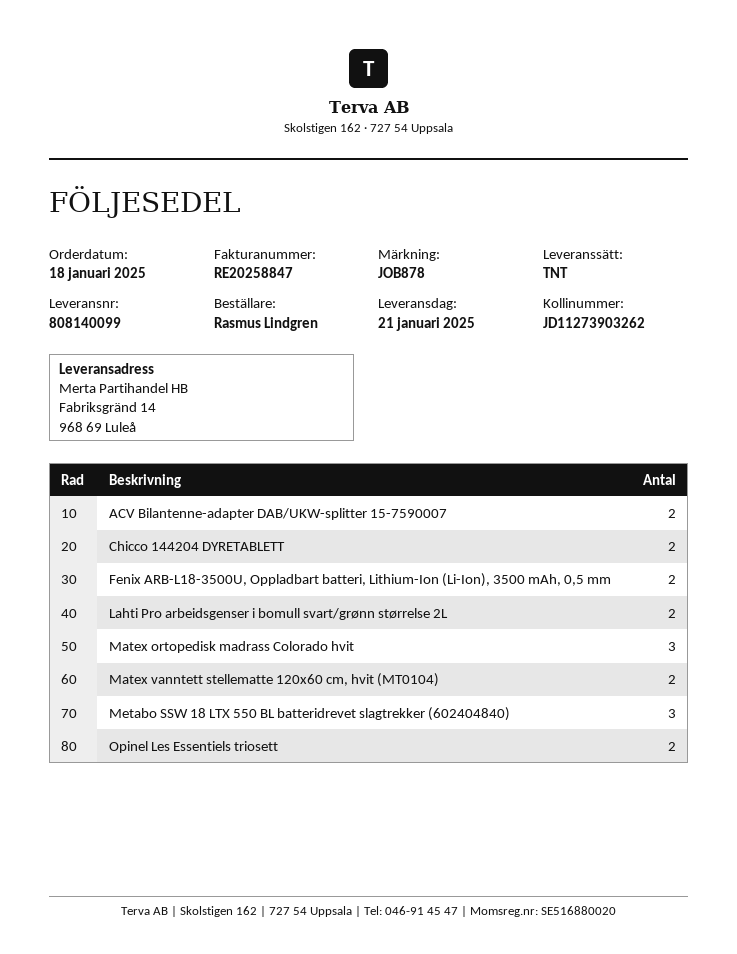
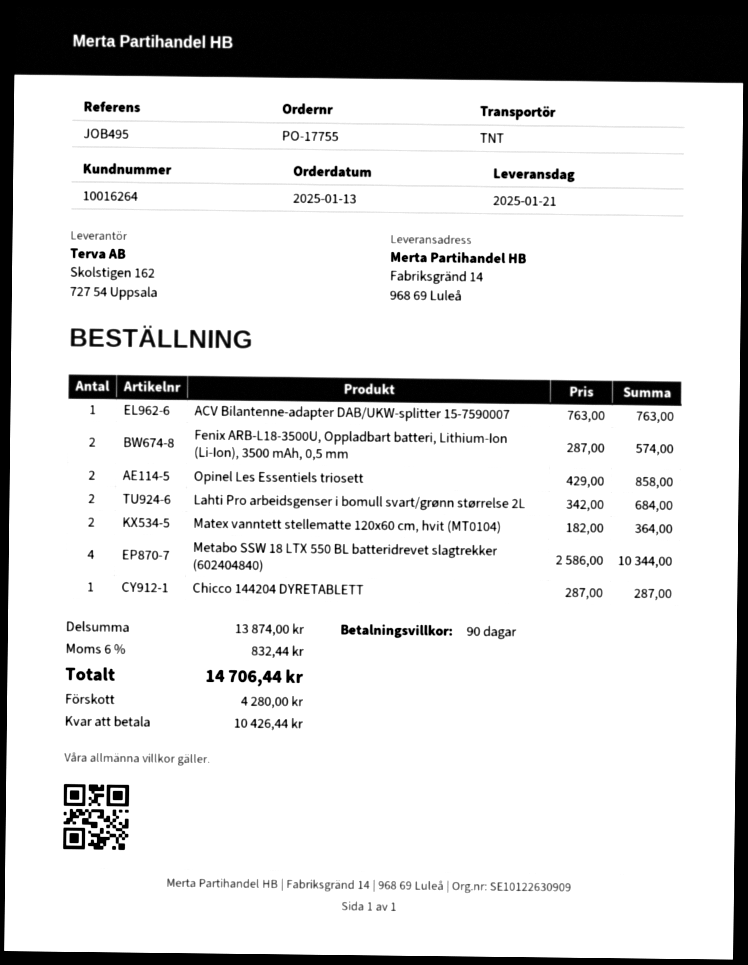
order date: 2025-01-18 -> 2025-01-13
reference: JOB878 -> JOB495
ACV Bilantenne-adapter DAB/UKW-splitter 15-7590007: 2 -> 1
Chicco 144204 DYRETABLETT: 2 -> 1
Matex ortopedisk madrass Colorado hvit: 3 -> none
Metabo SSW 18 LTX 550 BL batteridrevet slagtrekker (602404840): 3 -> 4

